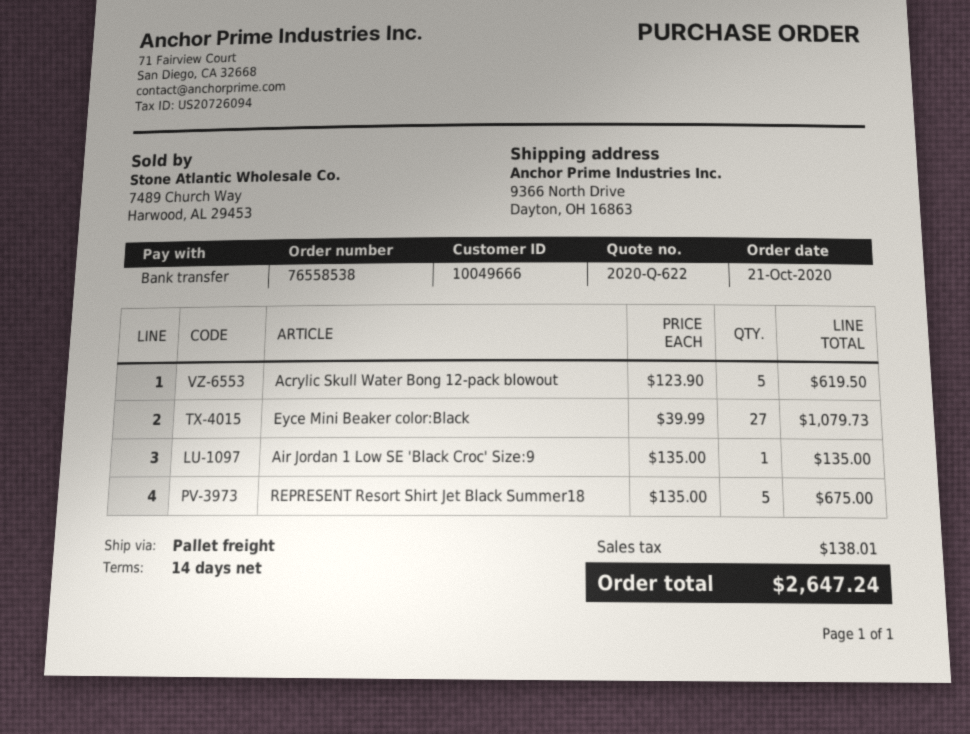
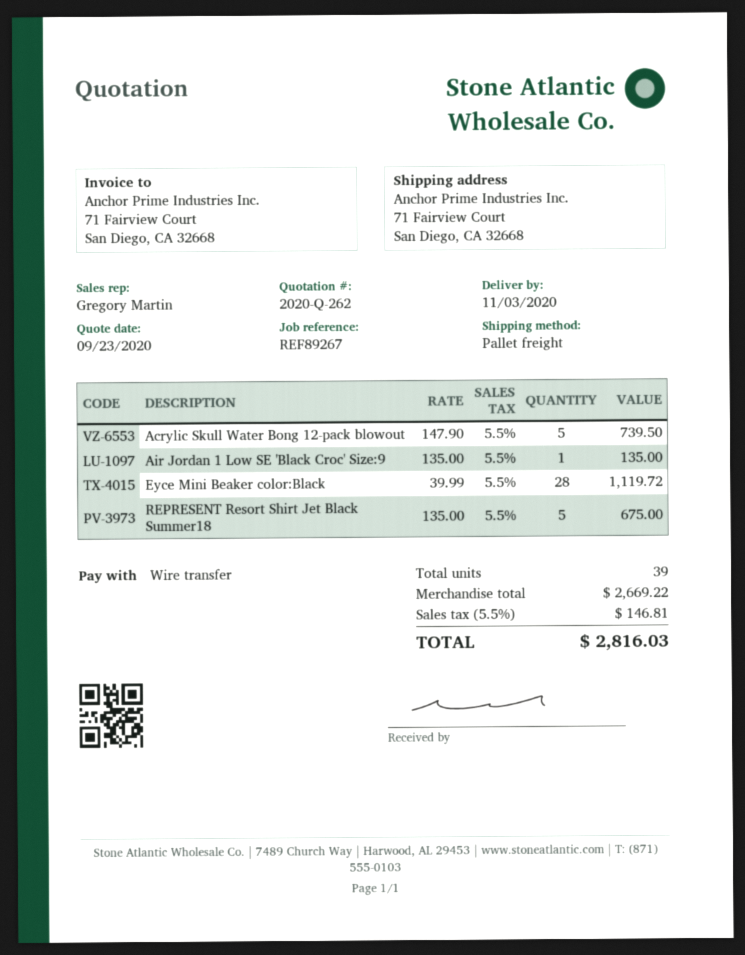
quote number: 2020-Q-622 -> 2020-Q-262
ship to: 9366 North Drive, Dayton, OH 16863 -> 71 Fairview Court, San Diego, CA 32668
Acrylic Skull Water Bong 12-pack blowout: 5 x 123.90 = 619.50 -> 5 x 147.90 = 739.50
Eyce Mini Beaker color:Black: 27 x 39.99 = 1079.73 -> 28 x 39.99 = 1119.72
tax: 138.01 -> 146.81
total: 2647.24 -> 2816.03

